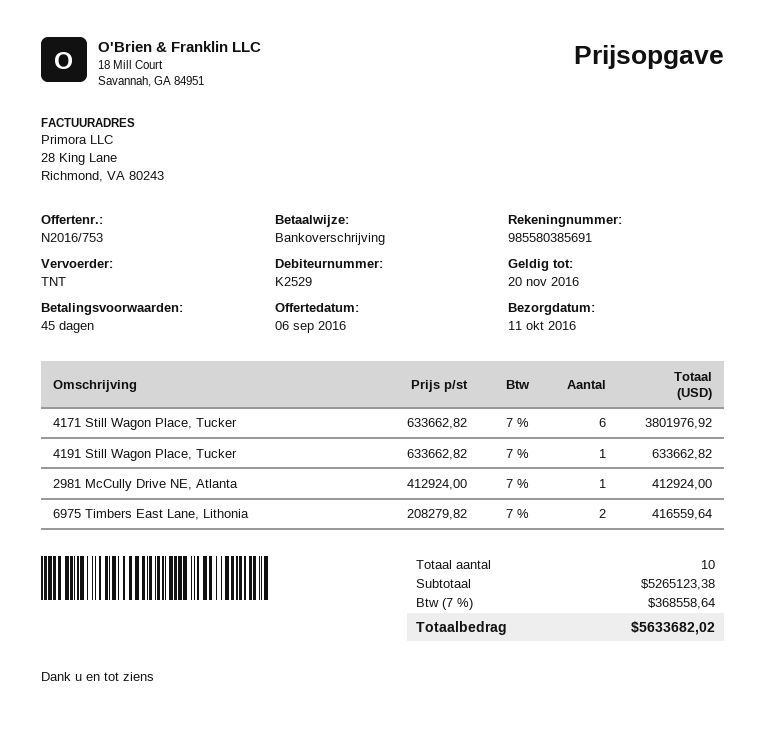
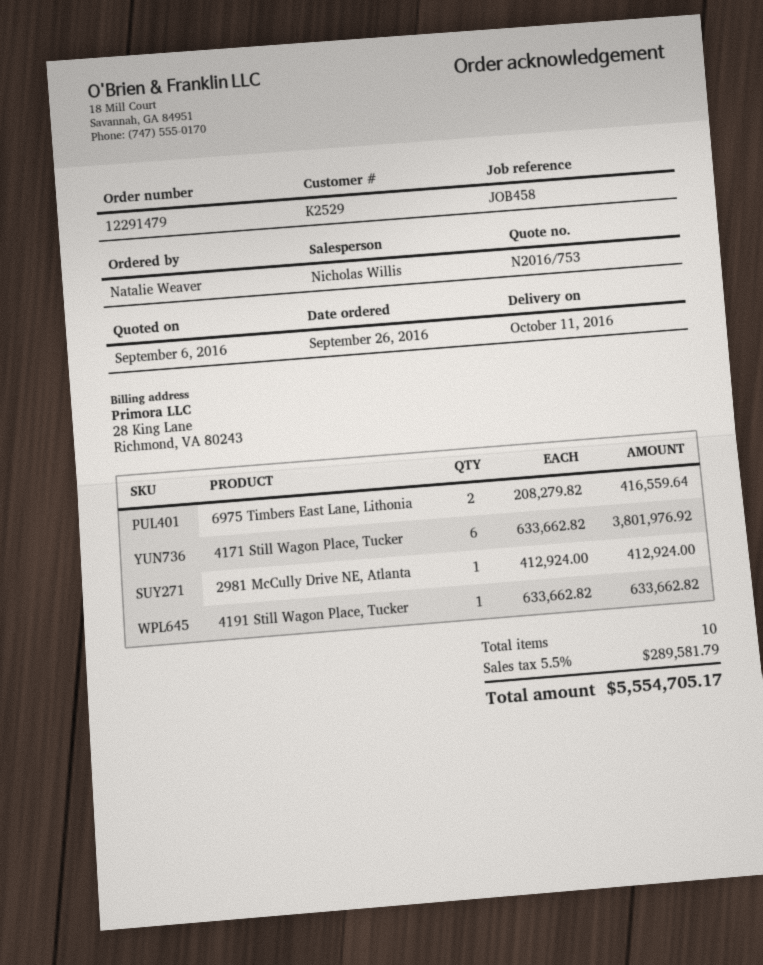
tax: 7% = 368558.64 -> 5.5% = 289581.79
total: 5633682.02 -> 5554705.17

